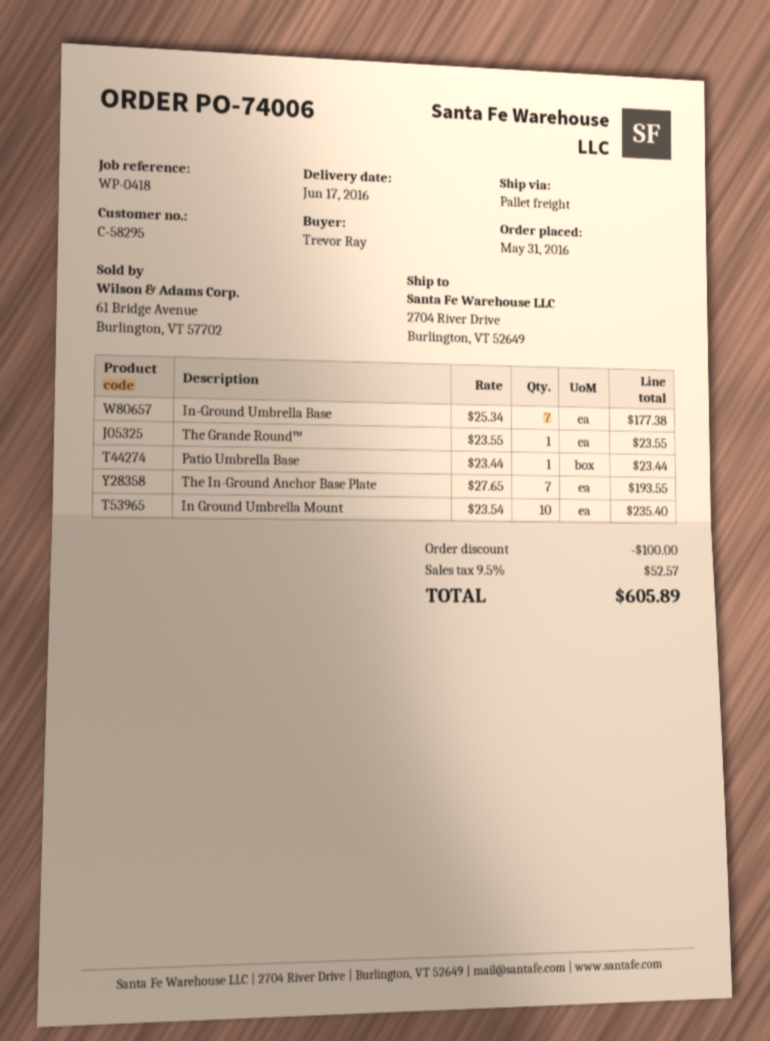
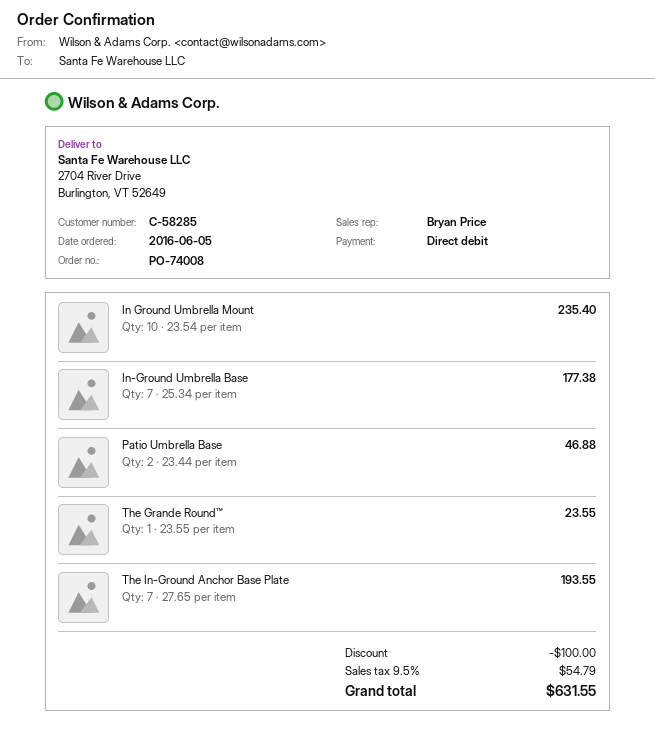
order number: PO-74006 -> PO-74008
order date: 2016-05-31 -> 2016-06-05
customer number: C-58295 -> C-58285
Patio Umbrella Base: 1 x 23.44 = 23.44 -> 2 x 23.44 = 46.88
tax: 9.5% = 52.57 -> 9.5% = 54.79
total: 605.89 -> 631.55

